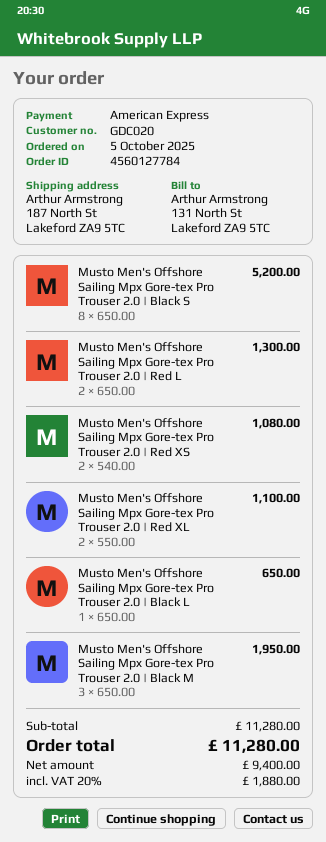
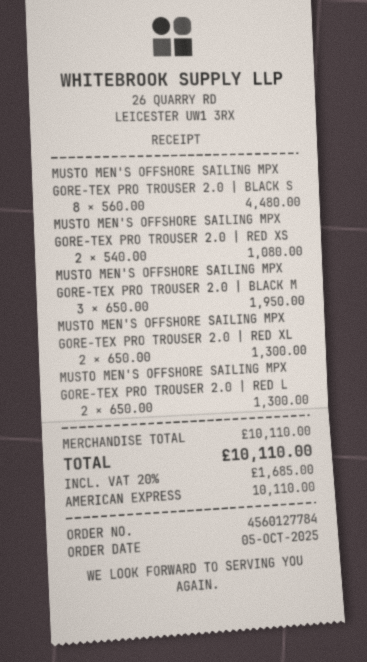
Musto Men's Offshore Sailing Mpx Gore-tex Pro Trouser 2.0 | Black S: 8 x 650.00 = 5200.00 -> 8 x 560.00 = 4480.00
Musto Men's Offshore Sailing Mpx Gore-tex Pro Trouser 2.0 | Red XL: 2 x 550.00 = 1100.00 -> 2 x 650.00 = 1300.00
Musto Men's Offshore Sailing Mpx Gore-tex Pro Trouser 2.0 | Black L: 1 x 650.00 = 650.00 -> none
subtotal: 11280.00 -> 10110.00
tax: 20% = 1880.00 -> 20% = 1685.00
total: 11280.00 -> 10110.00

